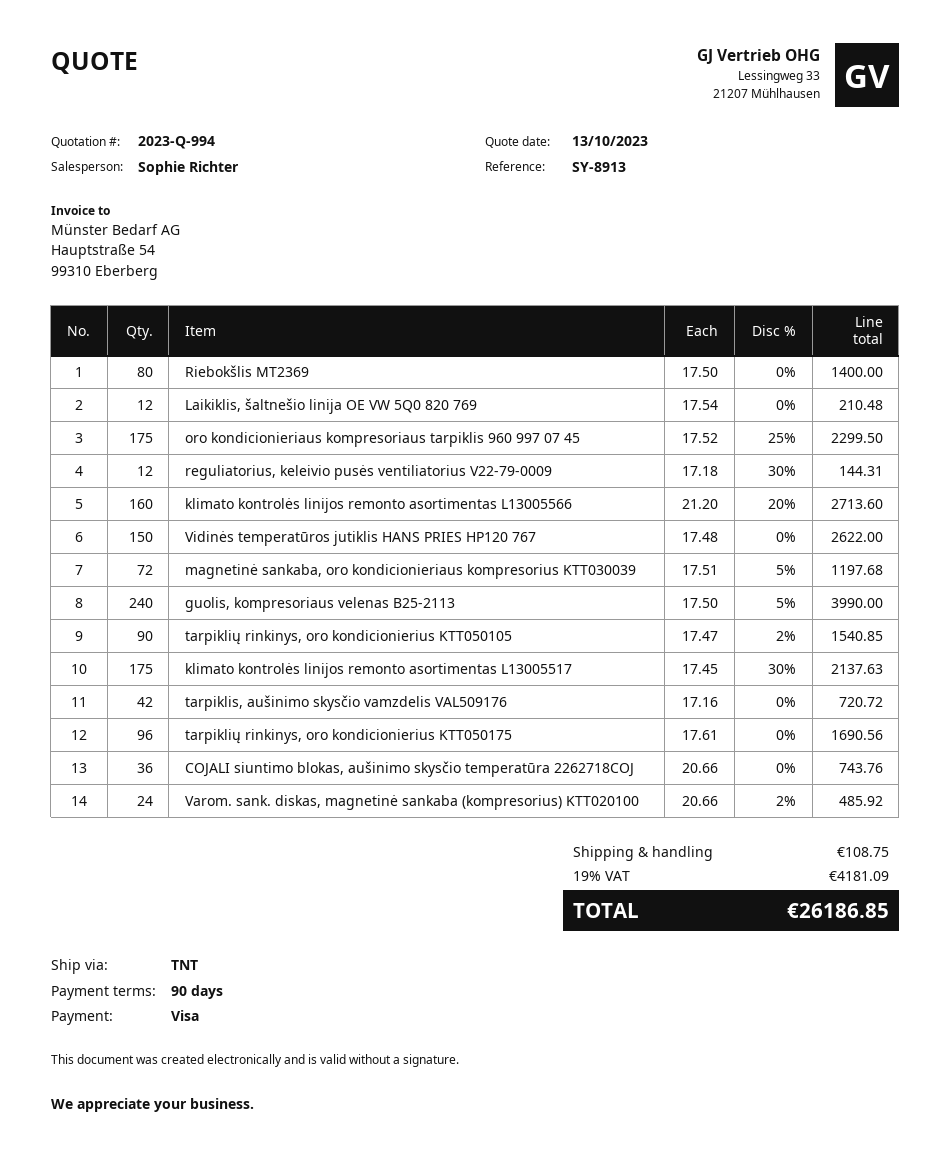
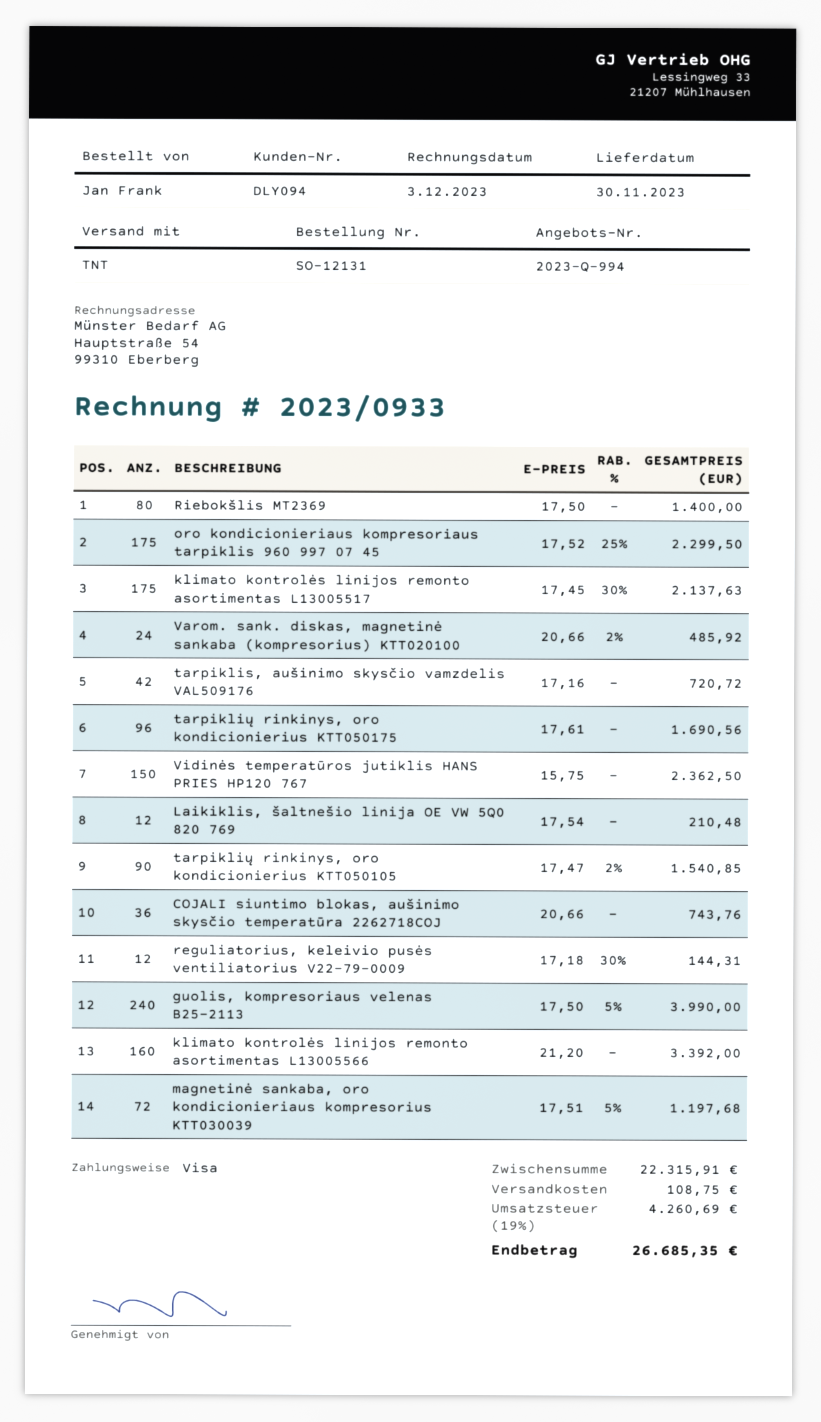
klimato kontrolės linijos remonto asortimentas L13005566: 160 x 21.20 - 20% = 2713.60 -> 160 x 21.20 = 3392.00
Vidinės temperatūros jutiklis HANS PRIES HP120 767: 150 x 17.48 = 2622.00 -> 150 x 15.75 = 2362.50
tax: 19% = 4181.09 -> 19% = 4260.69
total: 26186.85 -> 26685.35

